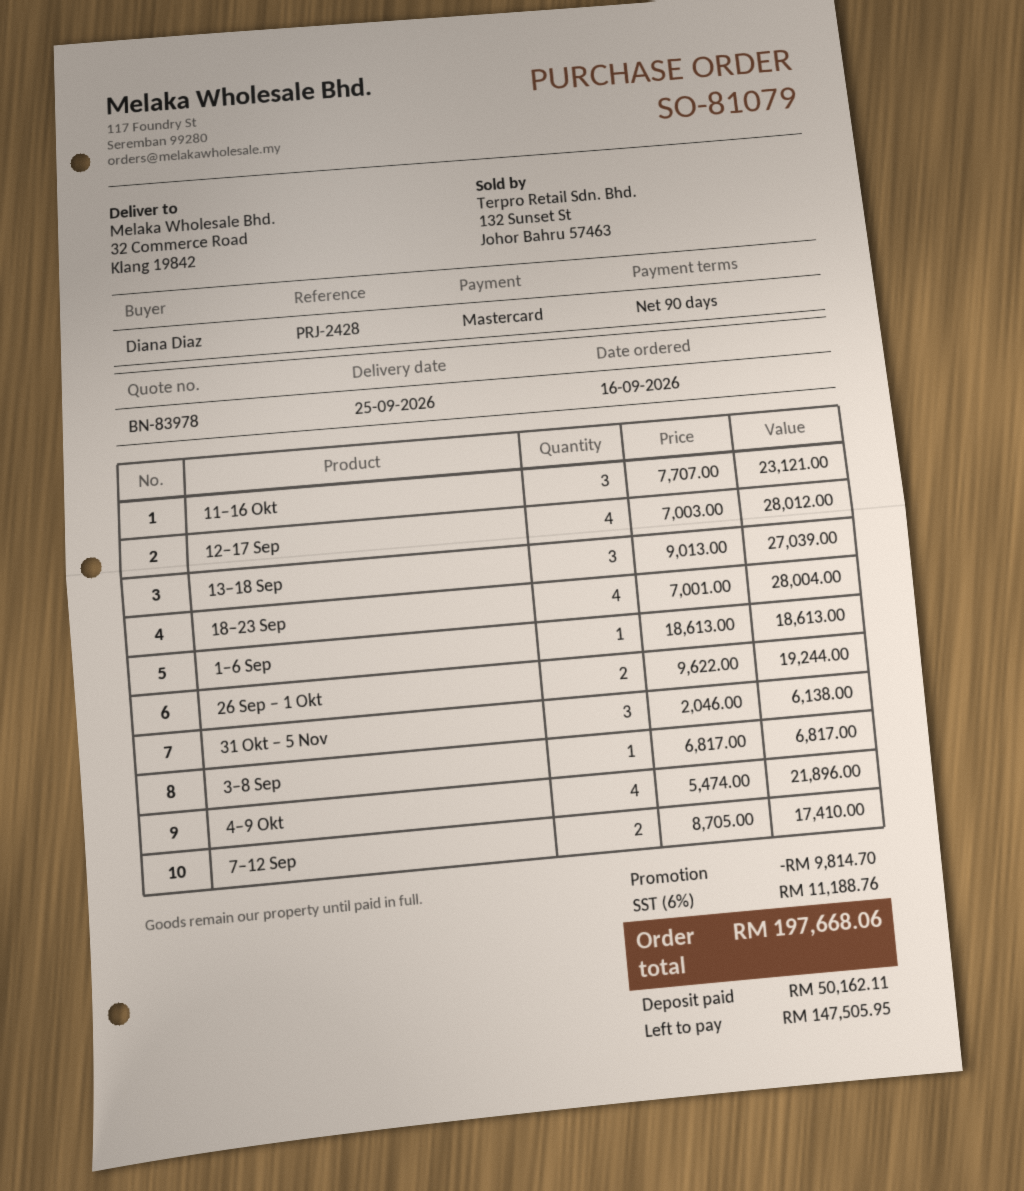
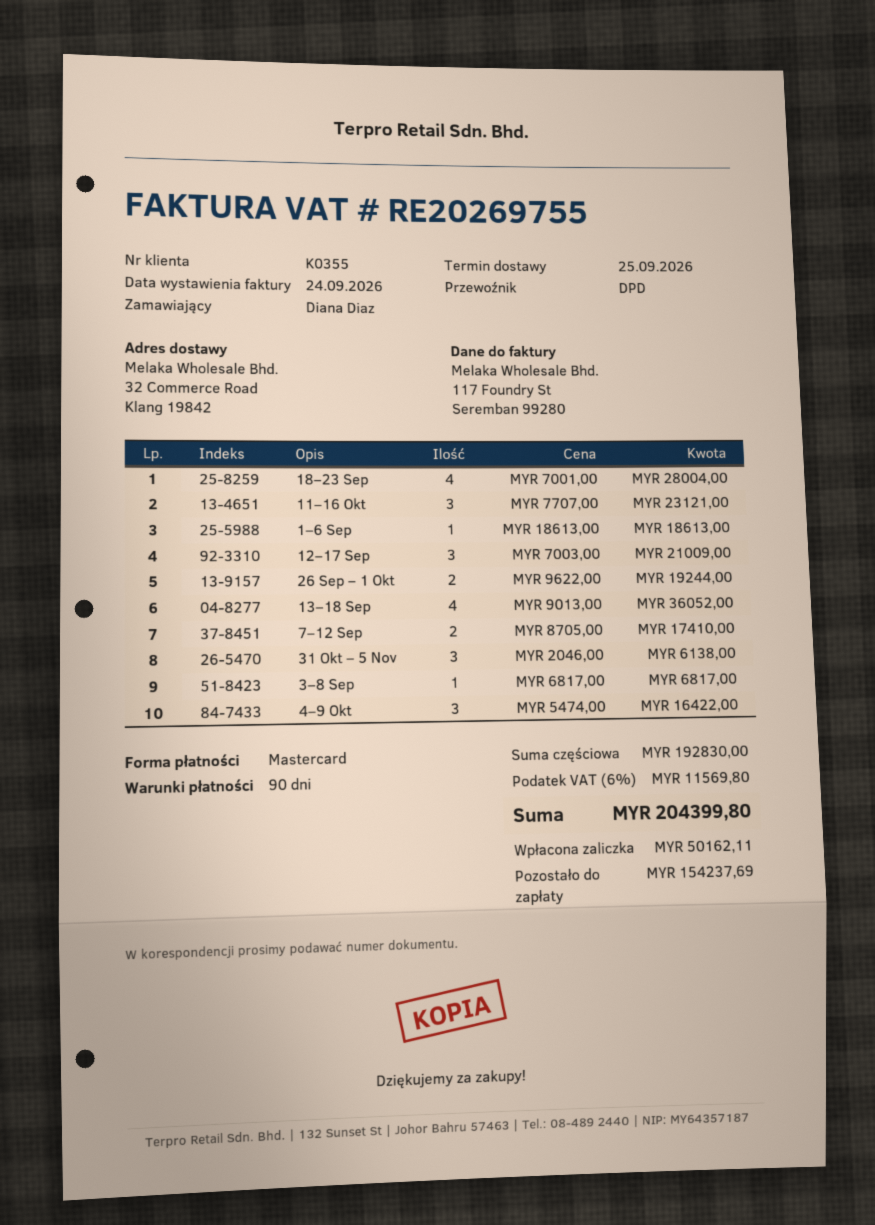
12–17 Sep: 4 x 7003.00 = 28012.00 -> 3 x 7003.00 = 21009.00
13–18 Sep: 3 x 9013.00 = 27039.00 -> 4 x 9013.00 = 36052.00
4–9 Okt: 4 x 5474.00 = 21896.00 -> 3 x 5474.00 = 16422.00
discount: 9814.70 -> none
tax: 6% = 11188.76 -> 6% = 11569.80
total: 197668.06 -> 204399.80
balance: 147505.95 -> 154237.69

